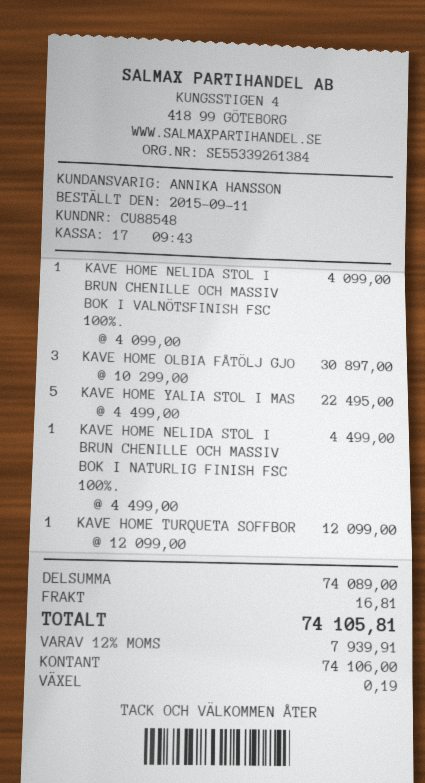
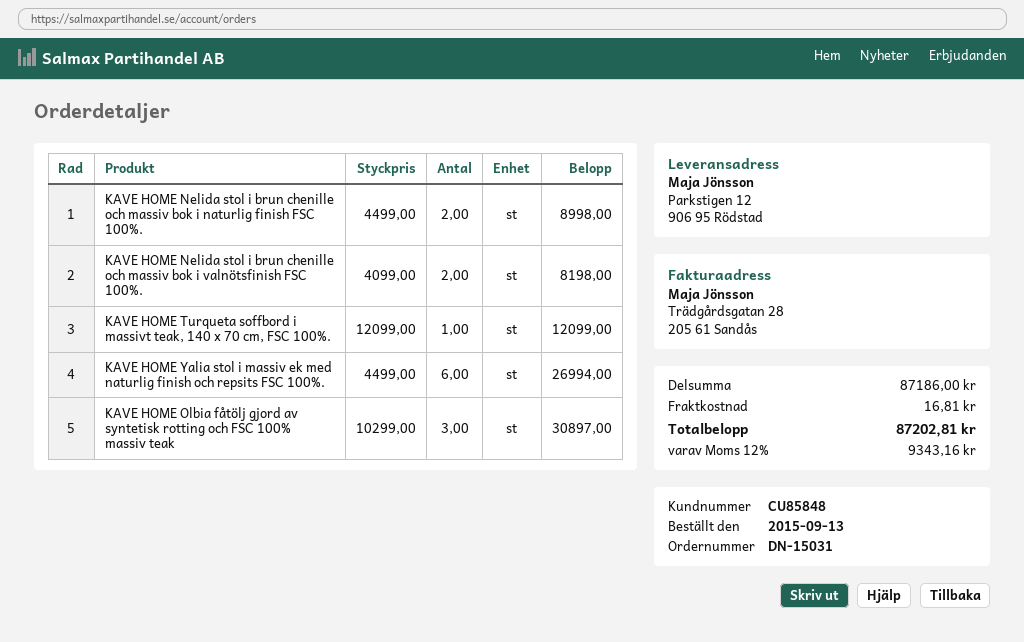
order date: 2015-09-11 -> 2015-09-13
customer number: CU88548 -> CU85848
KAVE HOME NELIDA STOL I BRUN CHENILLE OCH MASSIV BOK I VALNÖTSFINISH FSC 100%.: 1 x 4099.00 = 4099.00 -> 2 x 4099.00 = 8198.00
KAVE HOME YALIA STOL I MAS: 5 x 4499.00 = 22495.00 -> 6 x 4499.00 = 26994.00
KAVE HOME NELIDA STOL I BRUN CHENILLE OCH MASSIV BOK I NATURLIG FINISH FSC 100%.: 1 x 4499.00 = 4499.00 -> 2 x 4499.00 = 8998.00
subtotal: 74089.00 -> 87186.00
tax: 12% = 7939.91 -> 12% = 9343.16
total: 74105.81 -> 87202.81

